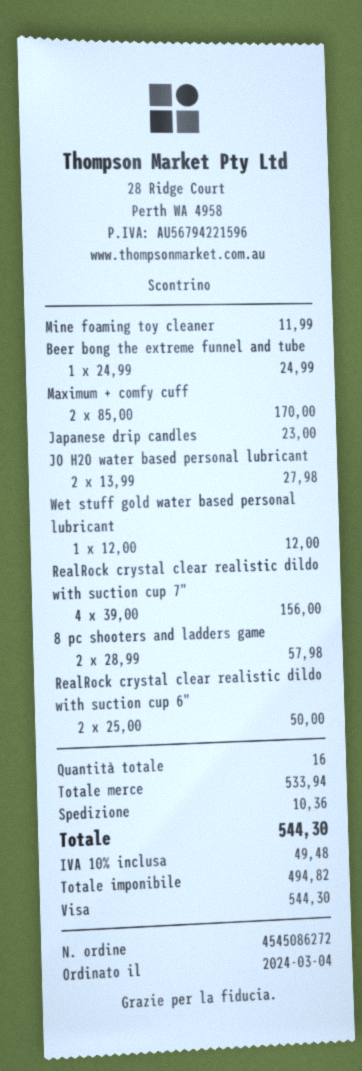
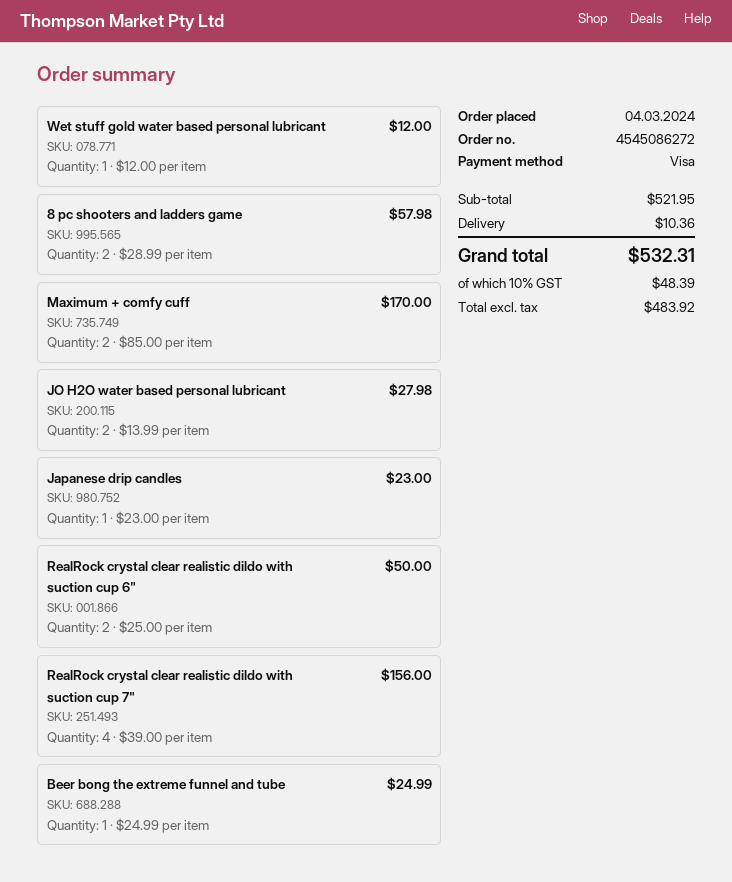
Mine foaming toy cleaner: 1 x 11.99 = 11.99 -> none
subtotal: 533.94 -> 521.95
net: 494.82 -> 483.92
tax: 10% = 49.48 -> 10% = 48.39
total: 544.30 -> 532.31

